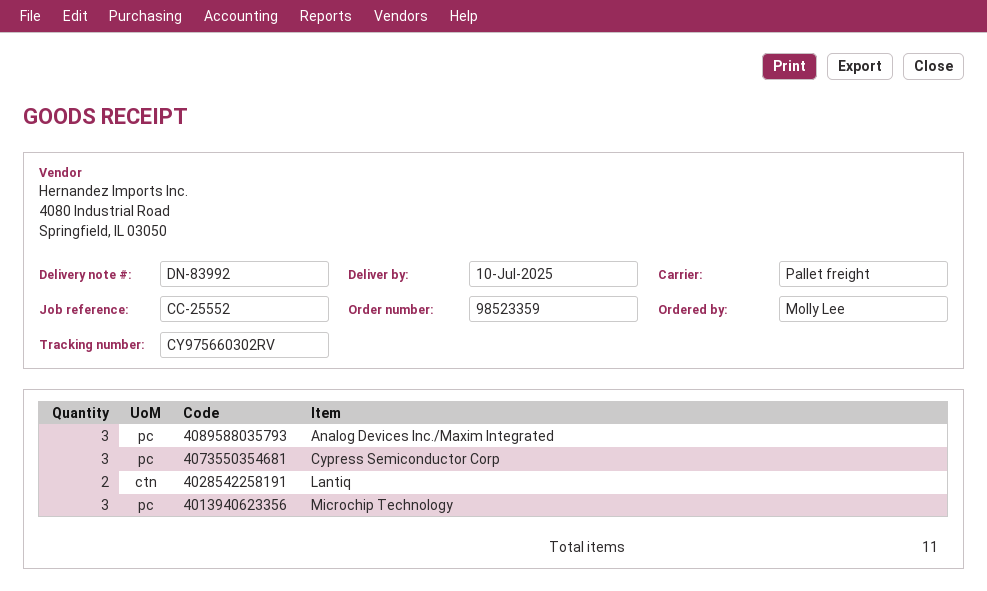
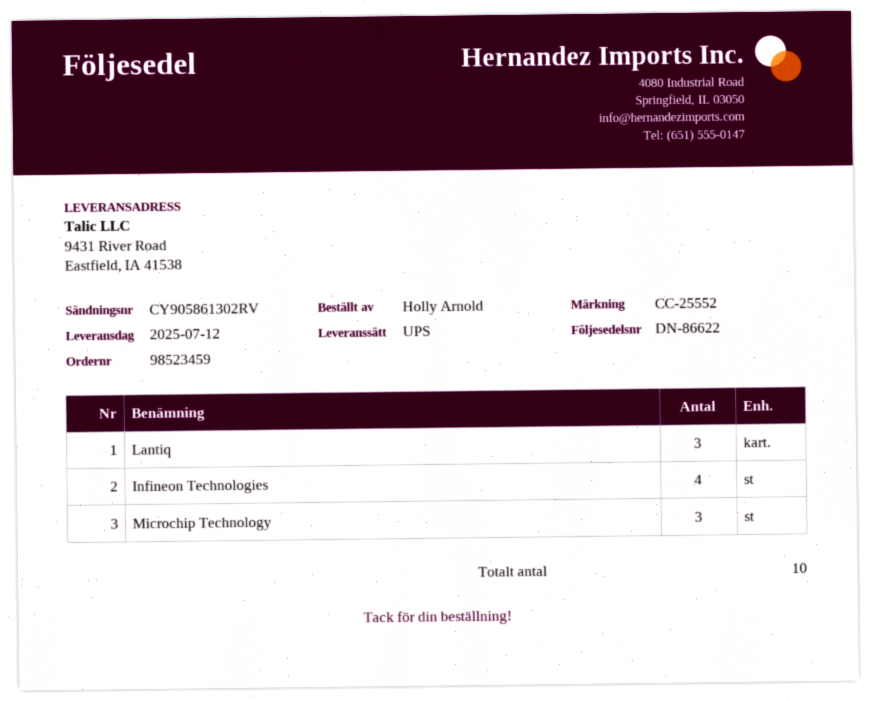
order number: 98523359 -> 98523459
delivery note number: DN-83992 -> DN-86622
delivery date: 2025-07-10 -> 2025-07-12
ordered by: Molly Lee -> Holly Arnold
shipping method: pallet freight -> UPS
tracking number: CY975660302RV -> CY905861302RV
Analog Devices Inc./Maxim Integrated: 3 -> none
Cypress Semiconductor Corp: 3 -> none
Lantiq: 2 -> 3
Infineon Technologies: none -> 4
total quantity: 11 -> 10

